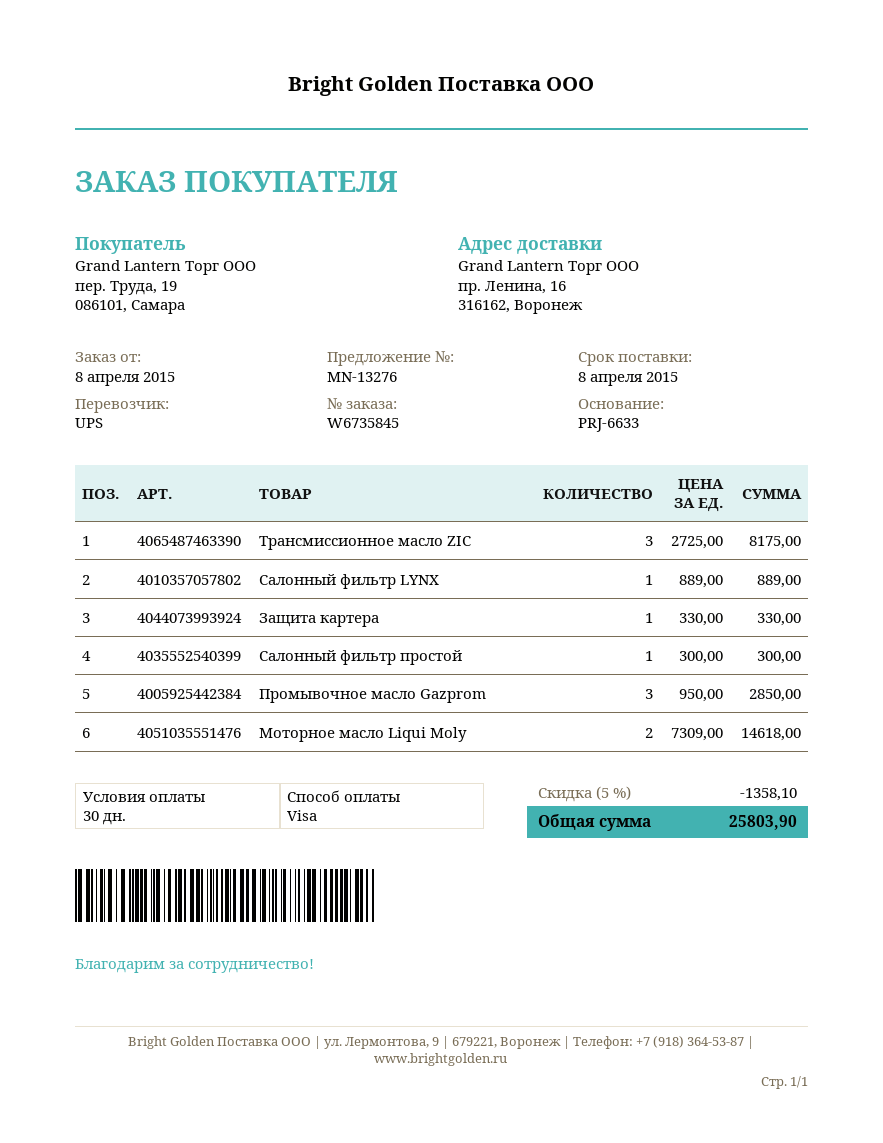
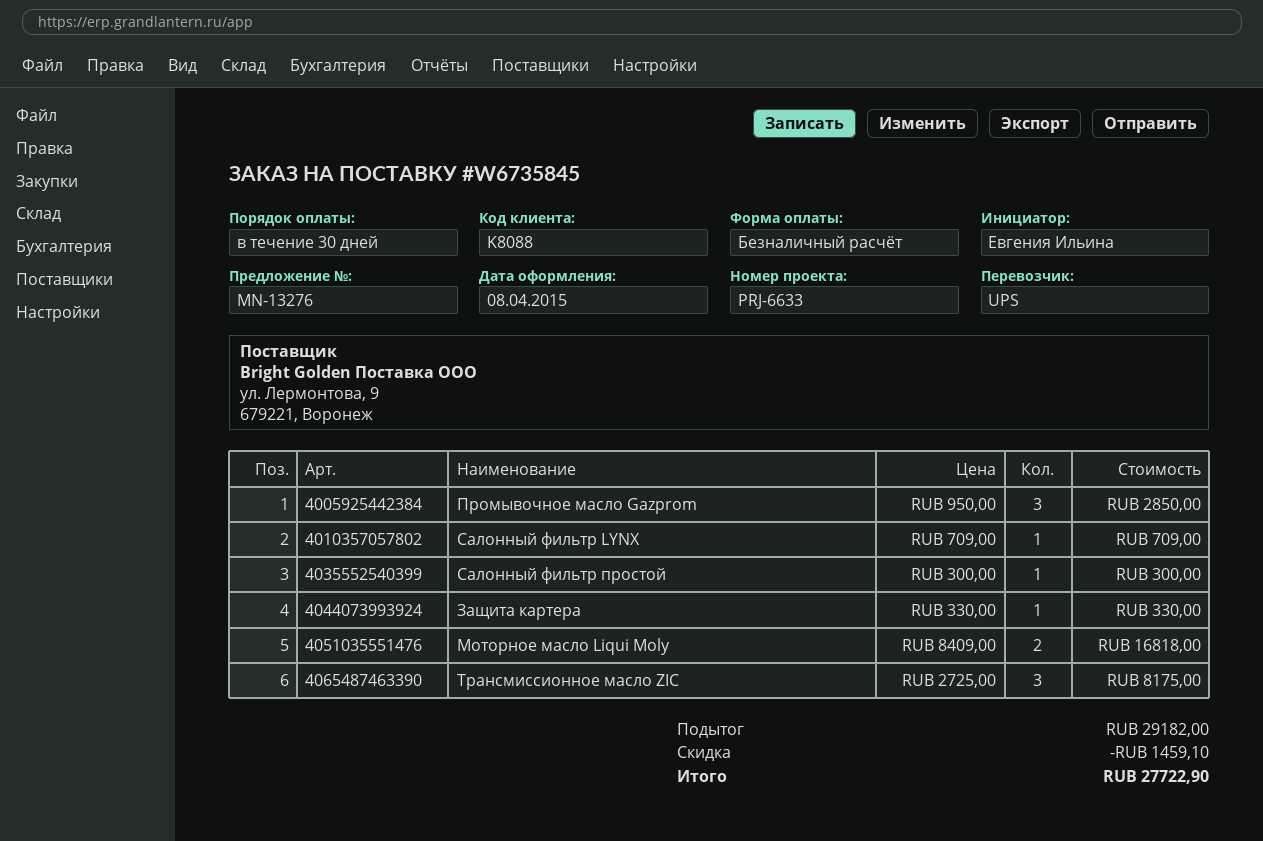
payment method: Visa -> bank transfer
Салонный фильтр LYNX: 1 x 889.00 = 889.00 -> 1 x 709.00 = 709.00
Моторное масло Liqui Moly: 2 x 7309.00 = 14618.00 -> 2 x 8409.00 = 16818.00
discount: 1358.10 -> 1459.10
total: 25803.90 -> 27722.90

